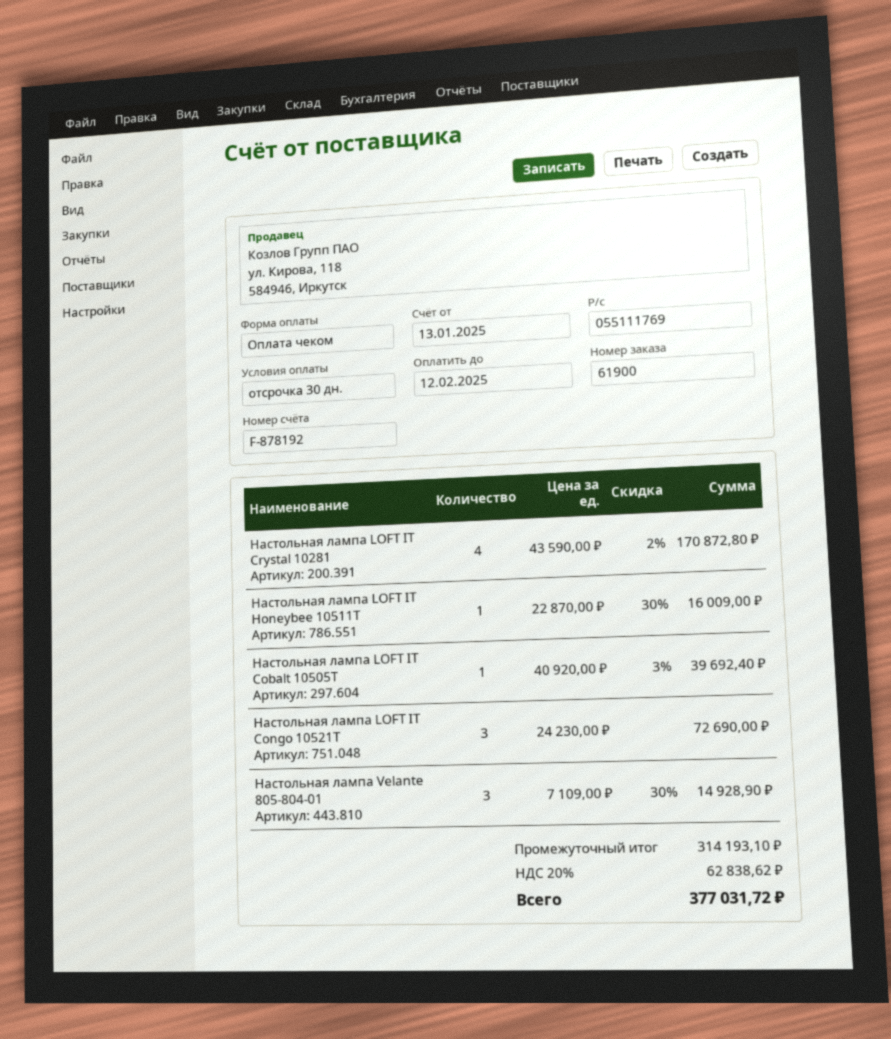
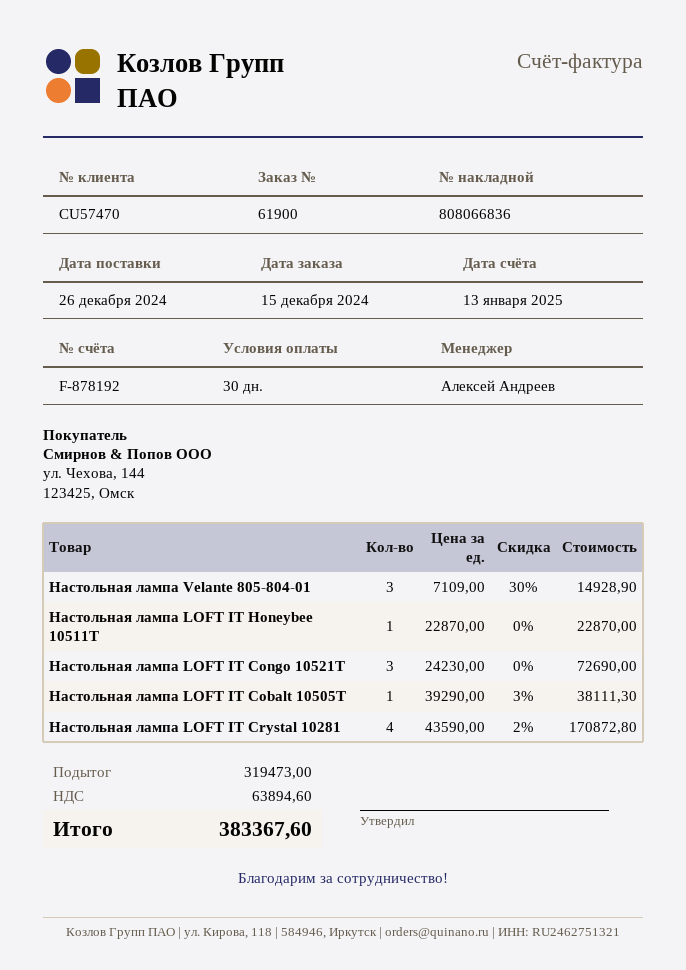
Настольная лампа LOFT IT Honeybee 10511T: 1 x 22870.00 - 30% = 16009.00 -> 1 x 22870.00 = 22870.00
Настольная лампа LOFT IT Cobalt 10505T: 1 x 40920.00 - 3% = 39692.40 -> 1 x 39290.00 - 3% = 38111.30
subtotal: 314193.10 -> 319473.00
tax: 62838.62 -> 63894.60
total: 377031.72 -> 383367.60

